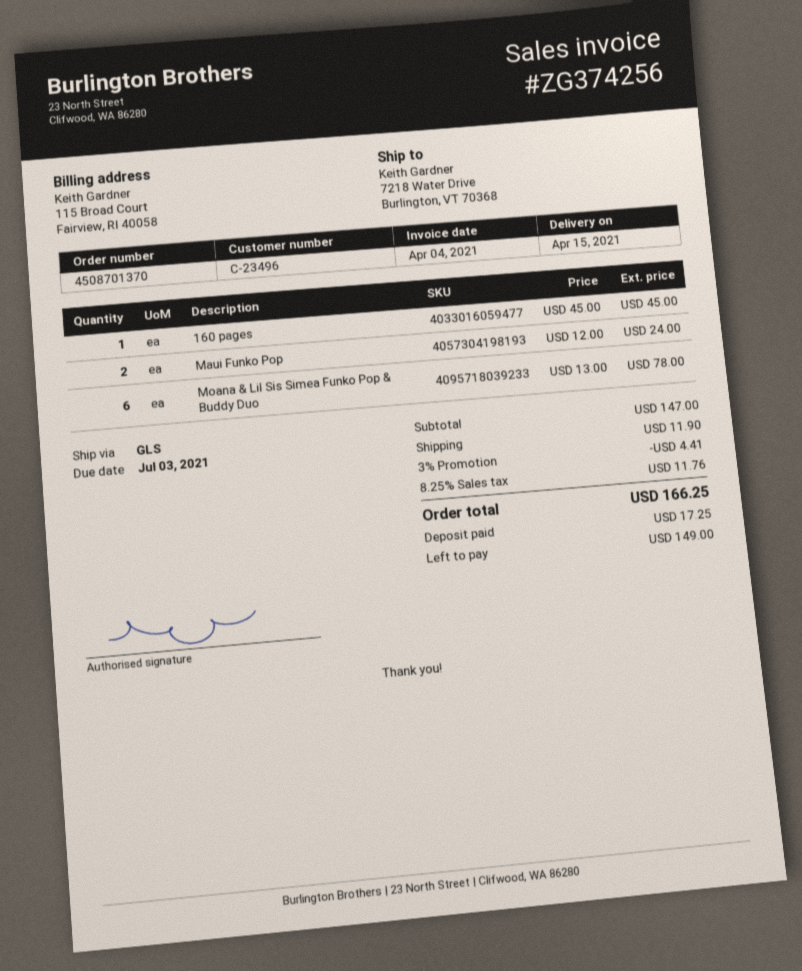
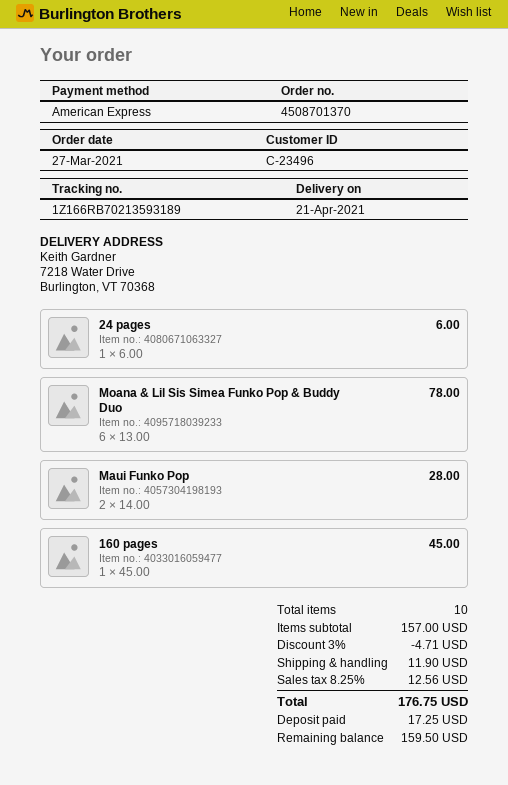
delivery date: 2021-04-15 -> 2021-04-21
Maui Funko Pop: 2 x 12.00 = 24.00 -> 2 x 14.00 = 28.00
24 pages: none -> 1 x 6.00 = 6.00
subtotal: 147.00 -> 157.00
discount: 3% = 4.41 -> 3% = 4.71
tax: 8.25% = 11.76 -> 8.25% = 12.56
total: 166.25 -> 176.75
balance: 149.00 -> 159.50

